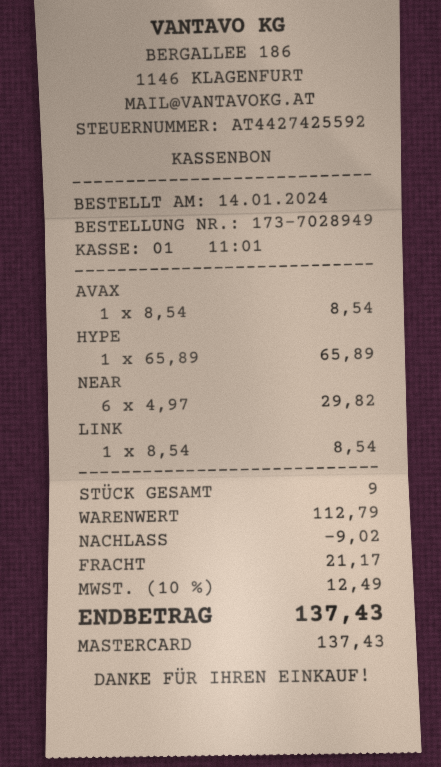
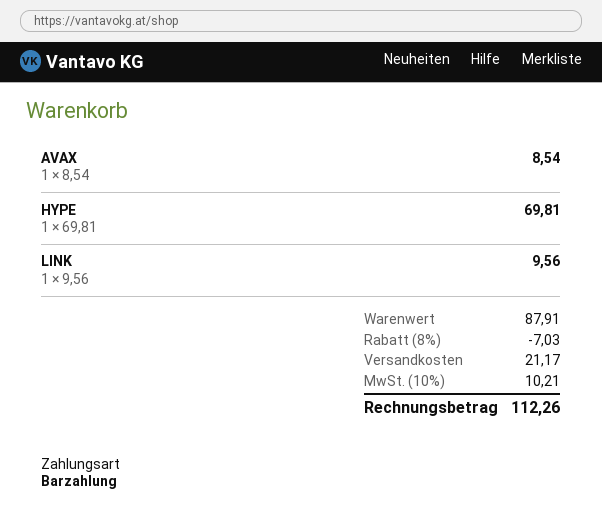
payment method: Mastercard -> cash
HYPE: 1 x 65.89 = 65.89 -> 1 x 69.81 = 69.81
NEAR: 6 x 4.97 = 29.82 -> none
LINK: 1 x 8.54 = 8.54 -> 1 x 9.56 = 9.56
subtotal: 112.79 -> 87.91
discount: 9.02 -> 7.03
tax: 10% = 12.49 -> 10% = 10.21
total: 137.43 -> 112.26

